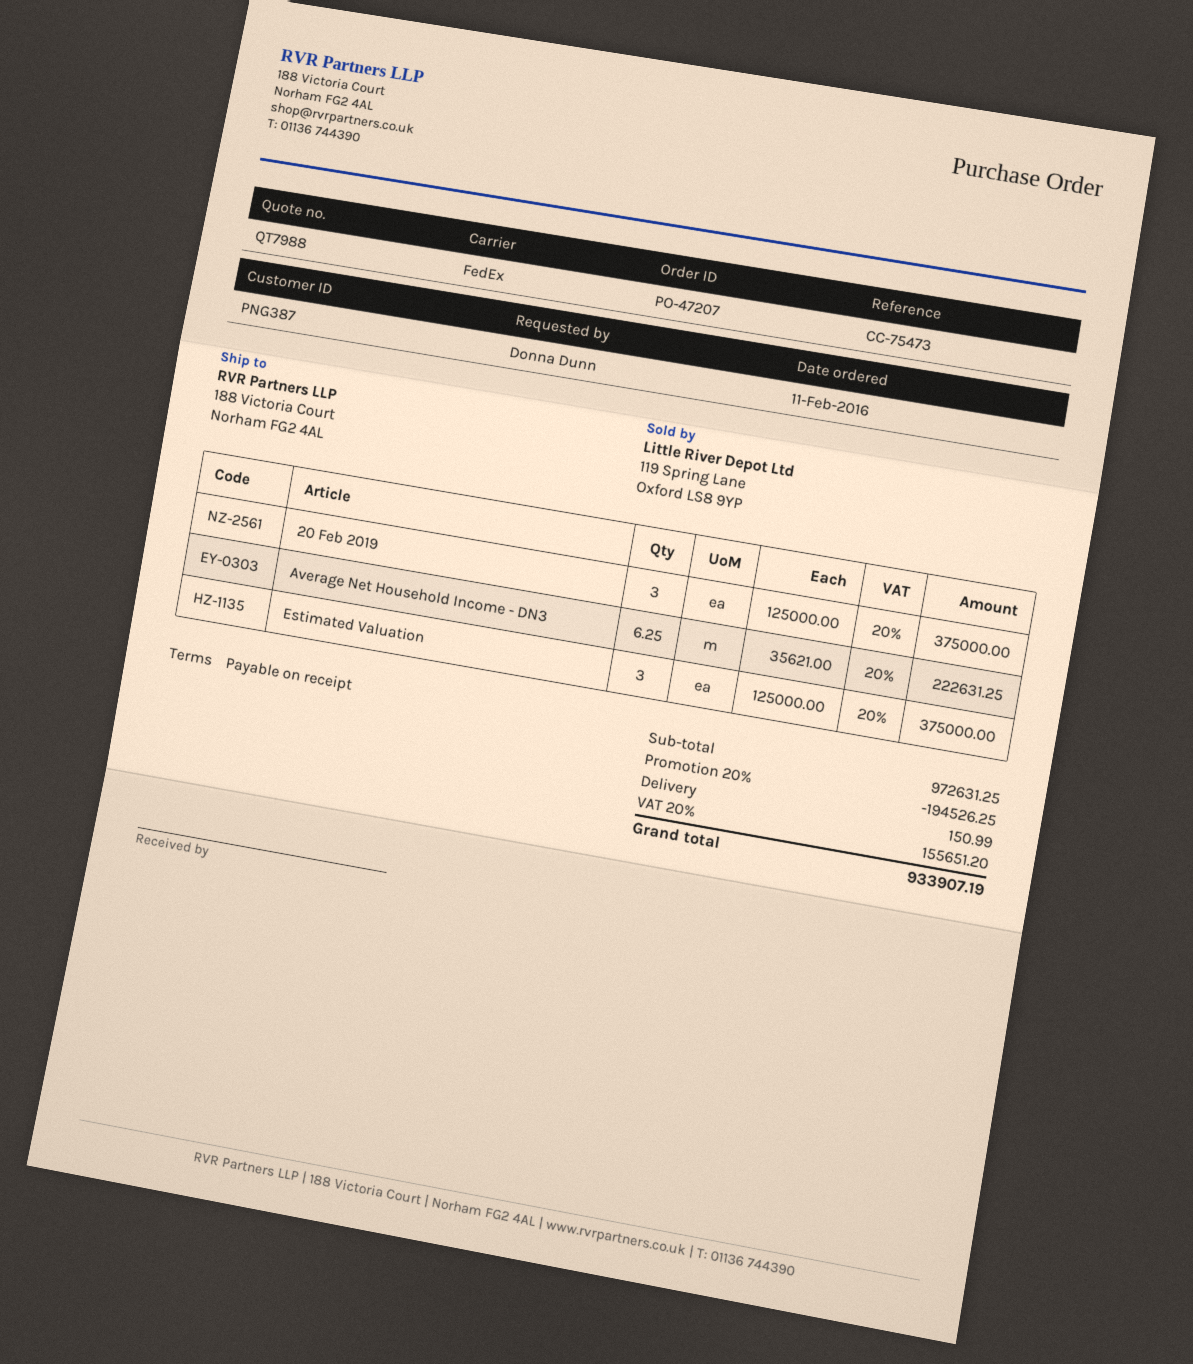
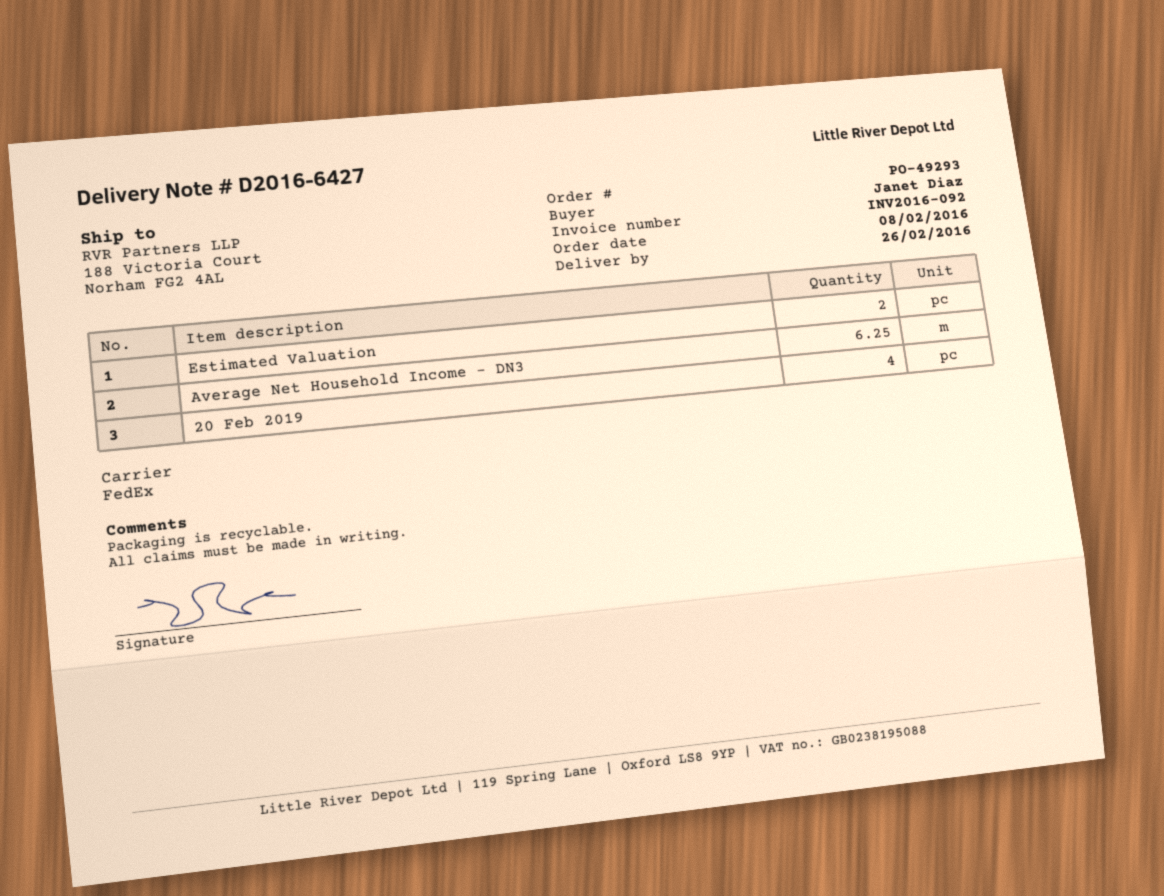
order number: PO-47207 -> PO-49293
order date: 2016-02-11 -> 2016-02-08
ordered by: Donna Dunn -> Janet Diaz
20 Feb 2019: 3 -> 4
Estimated Valuation: 3 -> 2

